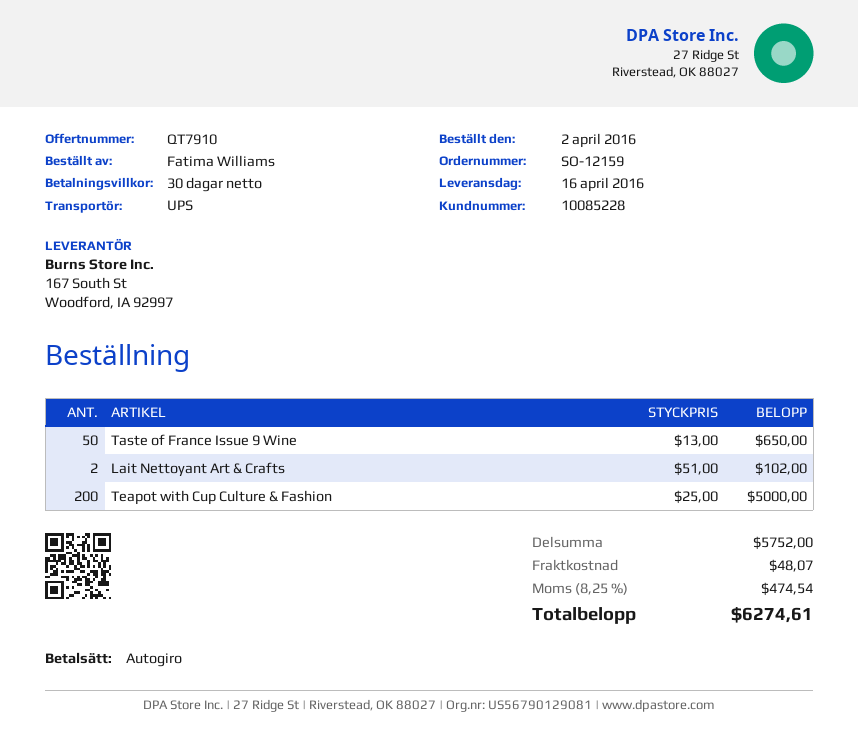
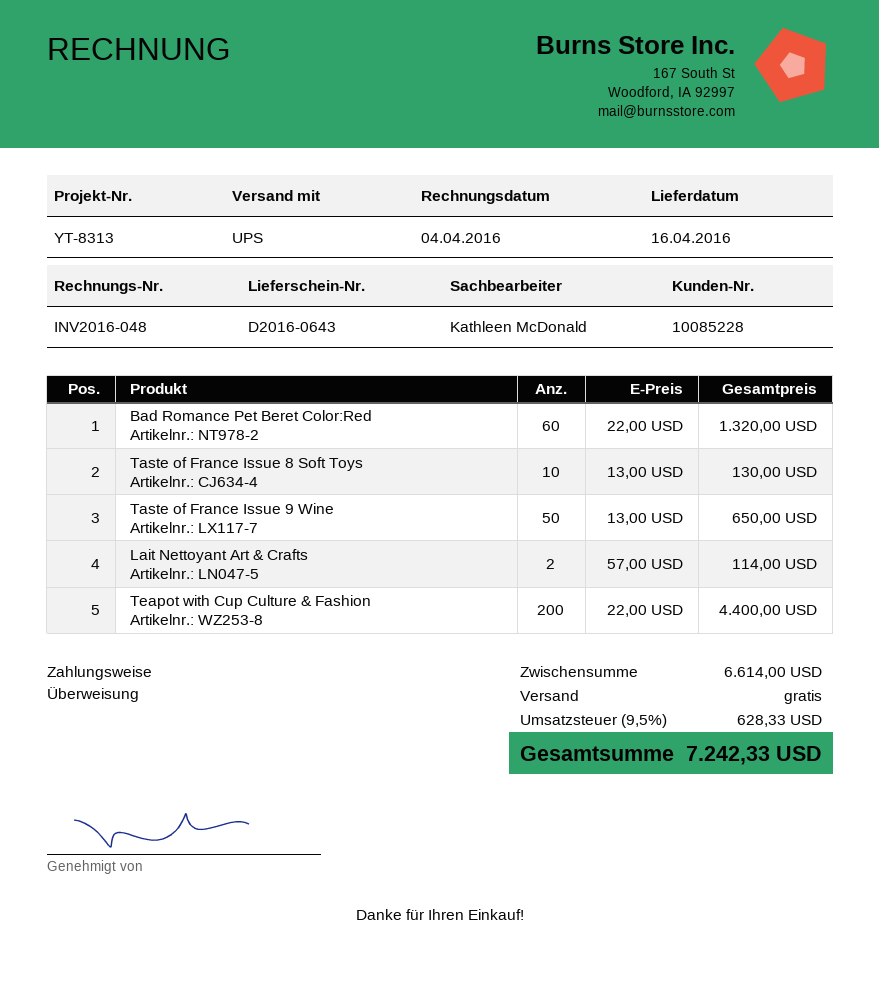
payment method: direct debit -> bank transfer
Lait Nettoyant Art & Crafts: 2 x 51.00 = 102.00 -> 2 x 57.00 = 114.00
Teapot with Cup Culture & Fashion: 200 x 25.00 = 5000.00 -> 200 x 22.00 = 4400.00
Bad Romance Pet Beret Color:Red: none -> 60 x 22.00 = 1320.00
Taste of France Issue 8 Soft Toys: none -> 10 x 13.00 = 130.00
subtotal: 5752.00 -> 6614.00
shipping: 48.07 -> 0.00
tax: 8.25% = 474.54 -> 9.5% = 628.33
total: 6274.61 -> 7242.33

